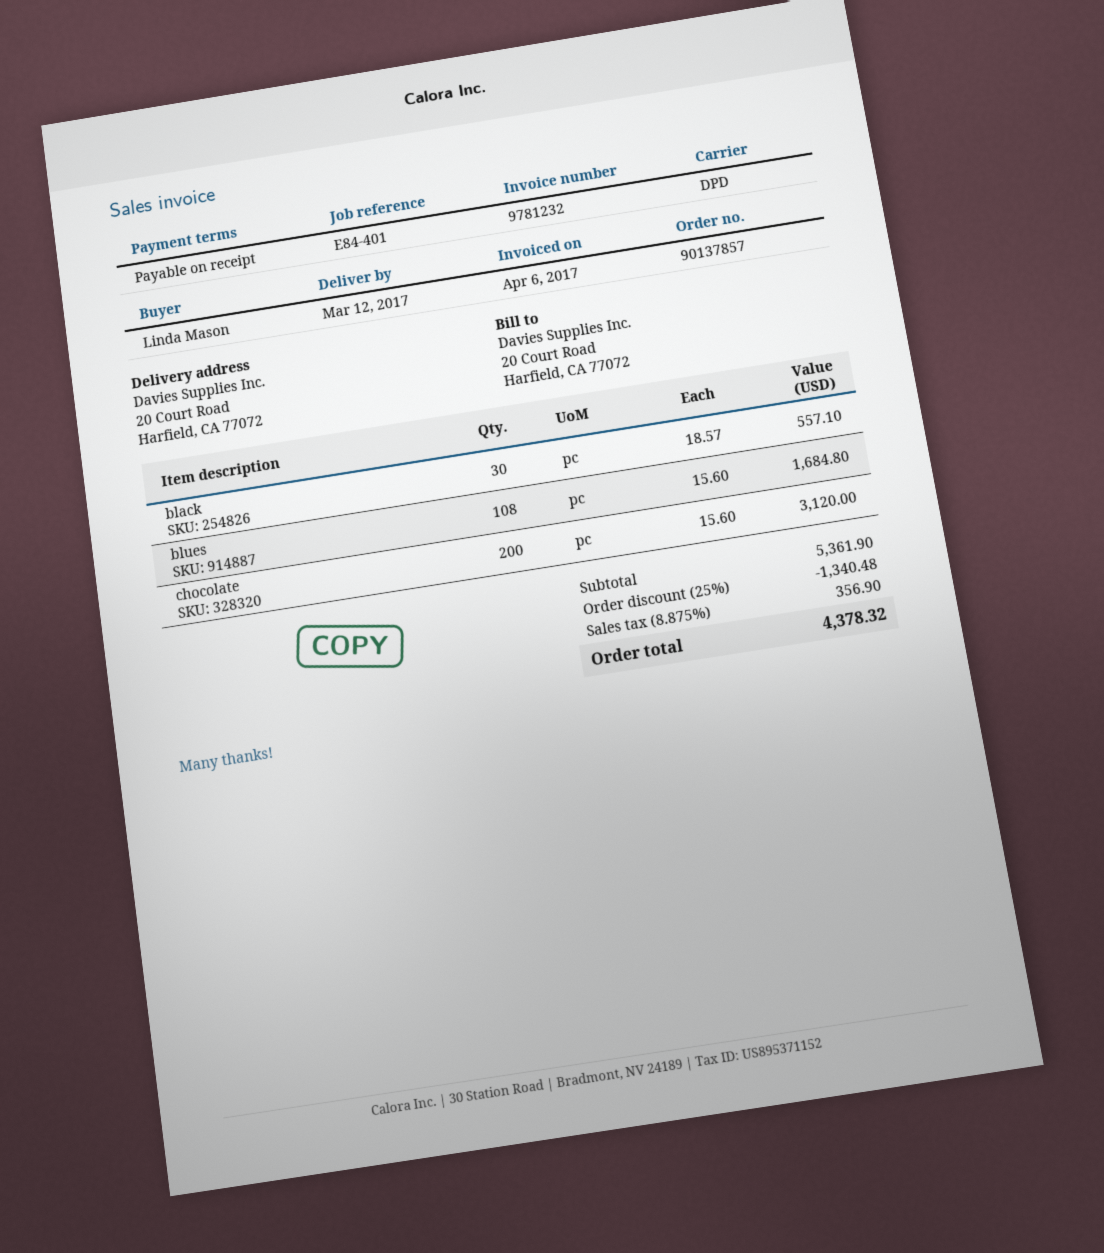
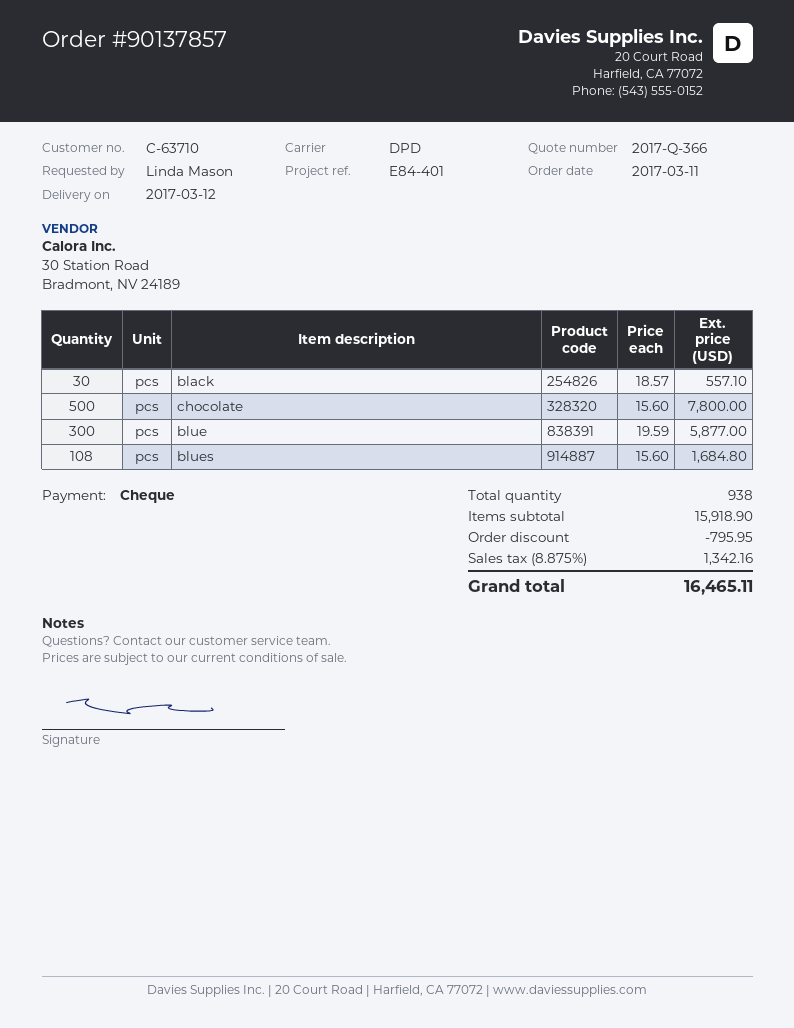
chocolate: 200 x 15.60 = 3120.00 -> 500 x 15.60 = 7800.00
blue: none -> 300 x 19.59 = 5877.00
subtotal: 5361.90 -> 15918.90
discount: 1340.48 -> 795.95
tax: 8.875% = 356.90 -> 8.875% = 1342.16
total: 4378.32 -> 16465.11

